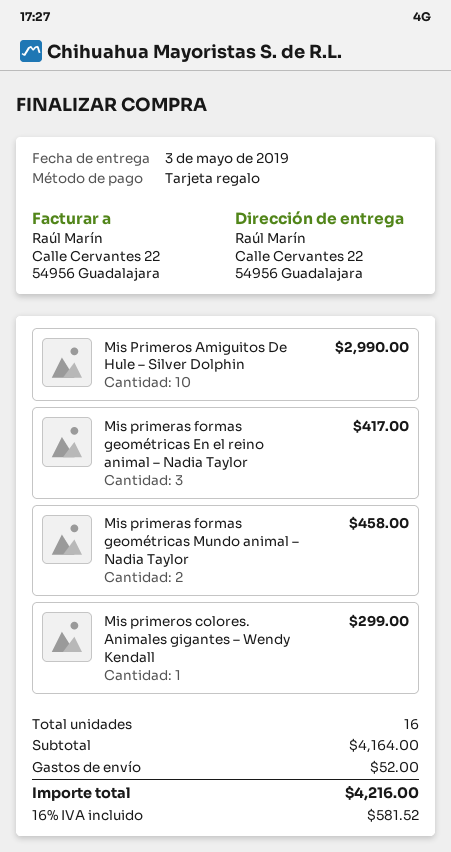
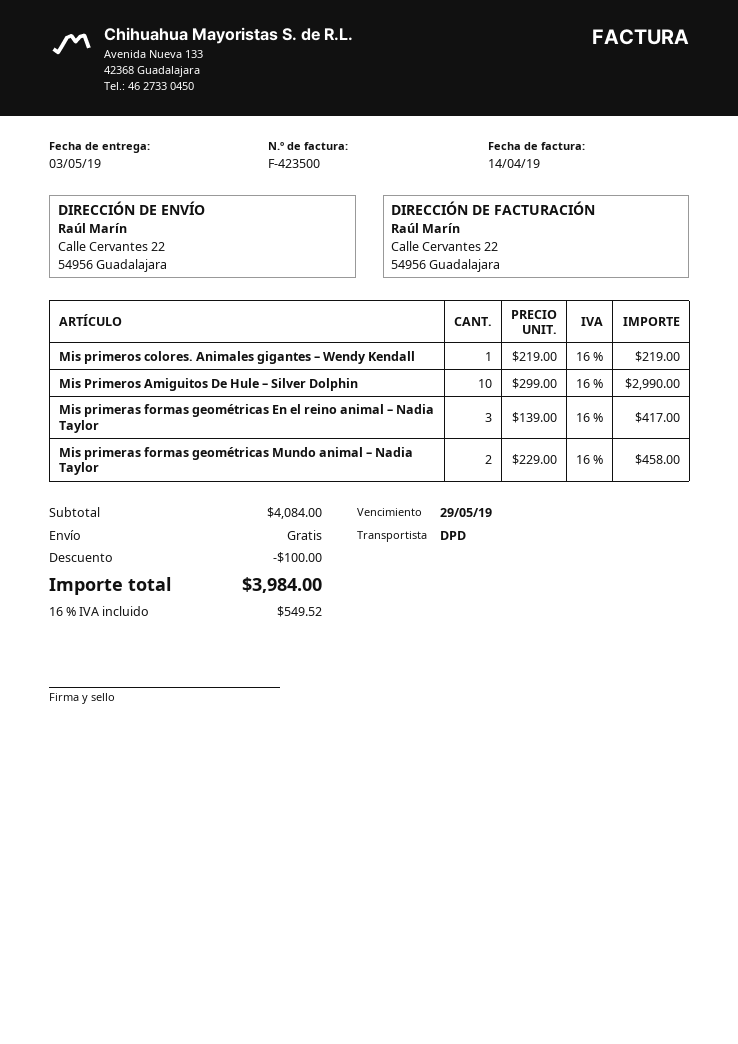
Mis primeros colores. Animales gigantes – Wendy Kendall: 1 for 299.00 -> 1 for 219.00
subtotal: 4164.00 -> 4084.00
discount: none -> 100.00
shipping: 52.00 -> 0.00
tax: 16% = 581.52 -> 16% = 549.52
total: 4216.00 -> 3984.00

